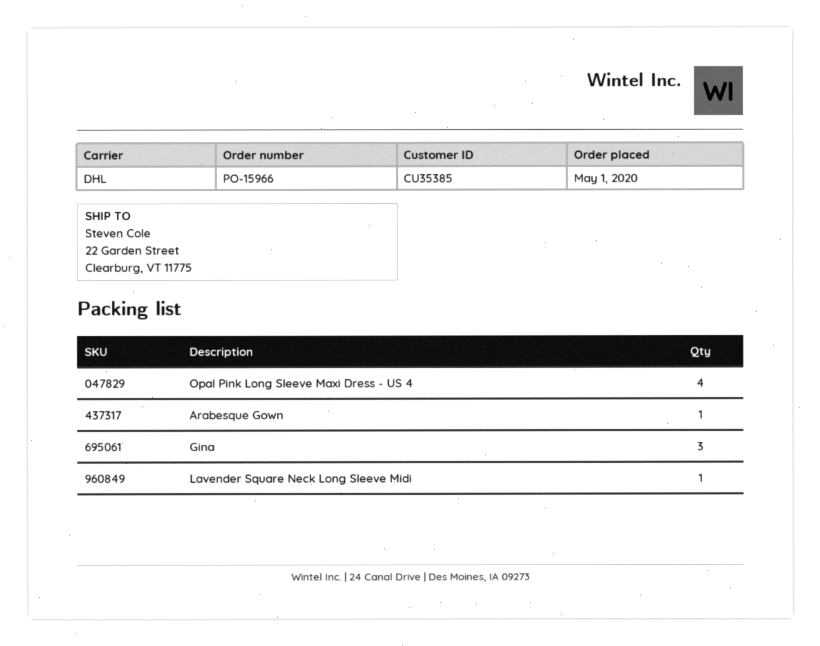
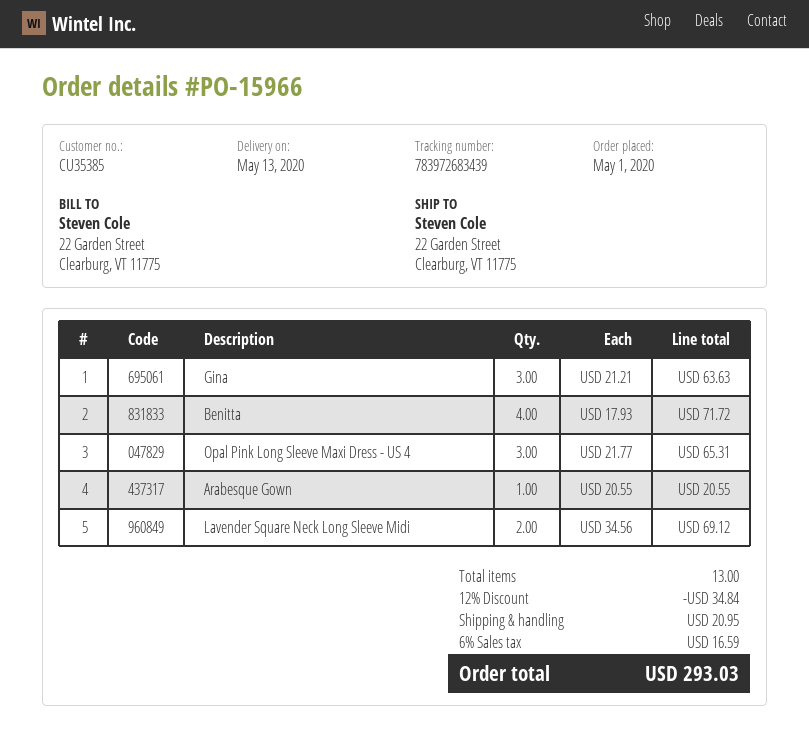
Opal Pink Long Sleeve Maxi Dress - US 4: 4 -> 3
Lavender Square Neck Long Sleeve Midi: 1 -> 2
Benitta: none -> 4

